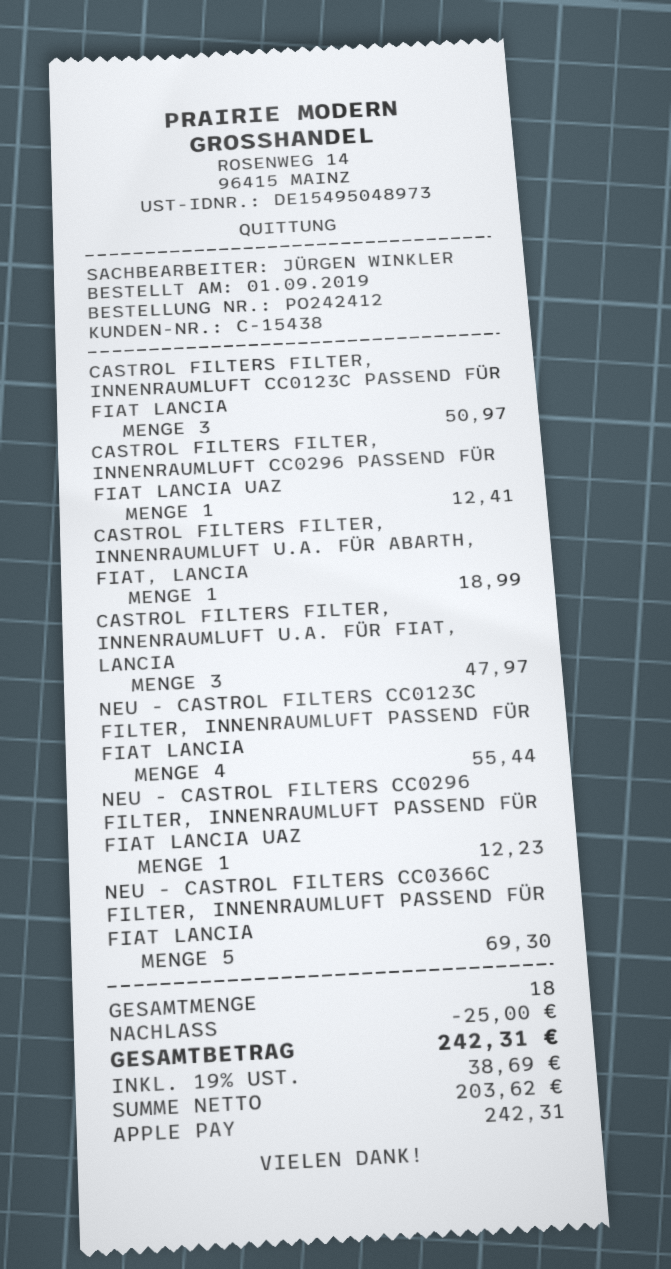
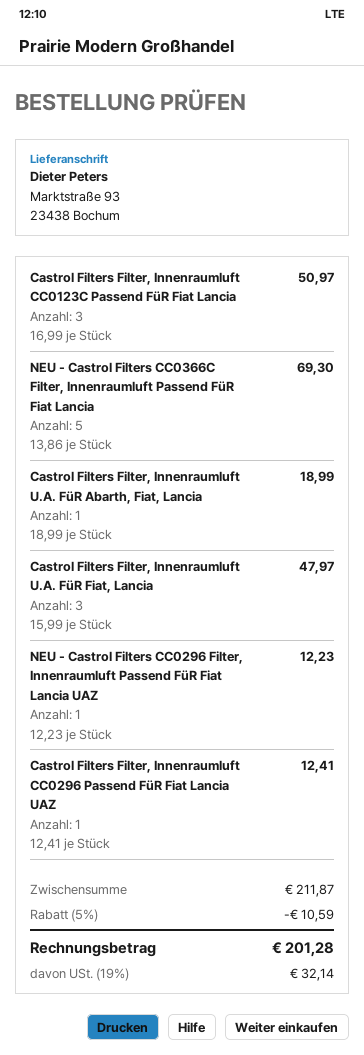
NEU - CASTROL FILTERS CC0123C FILTER, INNENRAUMLUFT PASSEND FÜR FIAT LANCIA: 4 for 55.44 -> none
discount: 25.00 -> 10.59
tax: 19% = 38.69 -> 19% = 32.14
total: 242.31 -> 201.28

